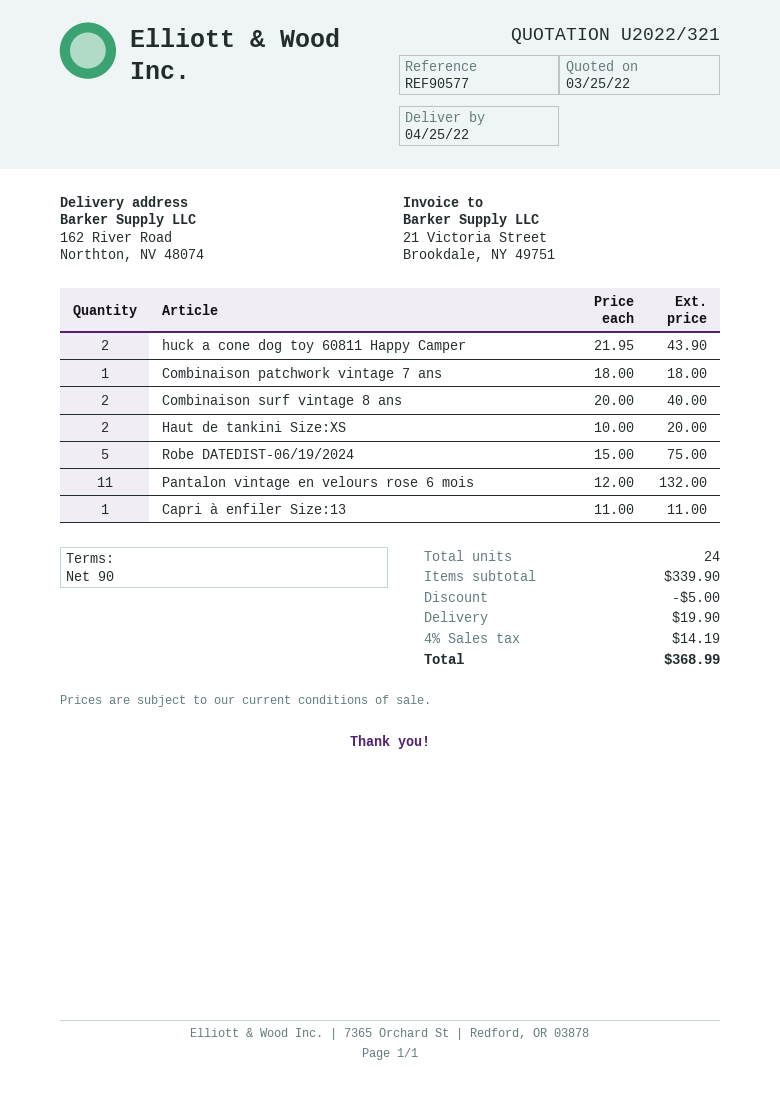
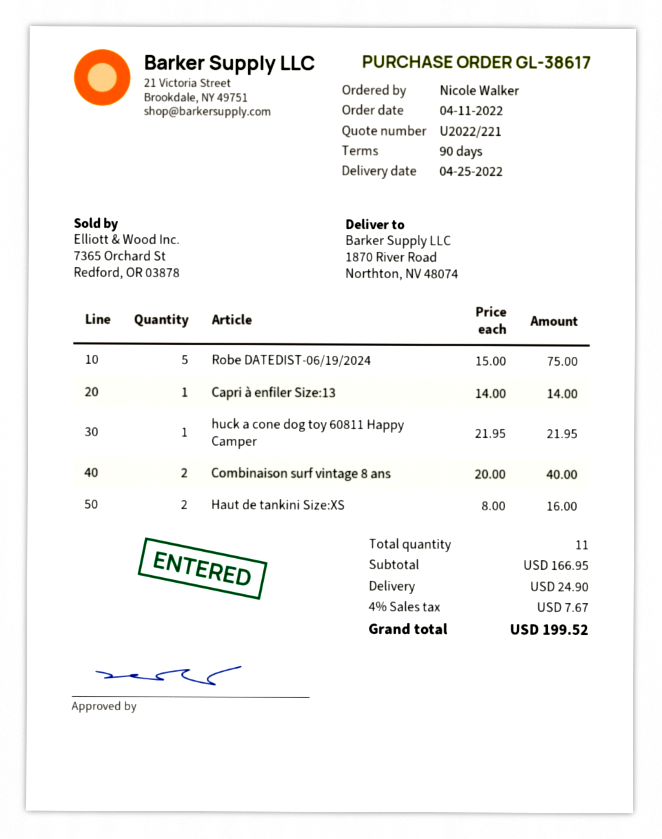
quote number: U2022/321 -> U2022/221
ship to: 162 River Road, Northton, NV 48074 -> 1870 River Road, Northton, NV 48074
huck a cone dog toy 60811 Happy Camper: 2 x 21.95 = 43.90 -> 1 x 21.95 = 21.95
Combinaison patchwork vintage 7 ans: 1 x 18.00 = 18.00 -> none
Haut de tankini Size:XS: 2 x 10.00 = 20.00 -> 2 x 8.00 = 16.00
Pantalon vintage en velours rose 6 mois: 11 x 12.00 = 132.00 -> none
Capri à enfiler Size:13: 1 x 11.00 = 11.00 -> 1 x 14.00 = 14.00
total quantity: 24 -> 11
subtotal: 339.90 -> 166.95
discount: 5.00 -> none
shipping: 19.90 -> 24.90
tax: 4% = 14.19 -> 4% = 7.67
total: 368.99 -> 199.52

